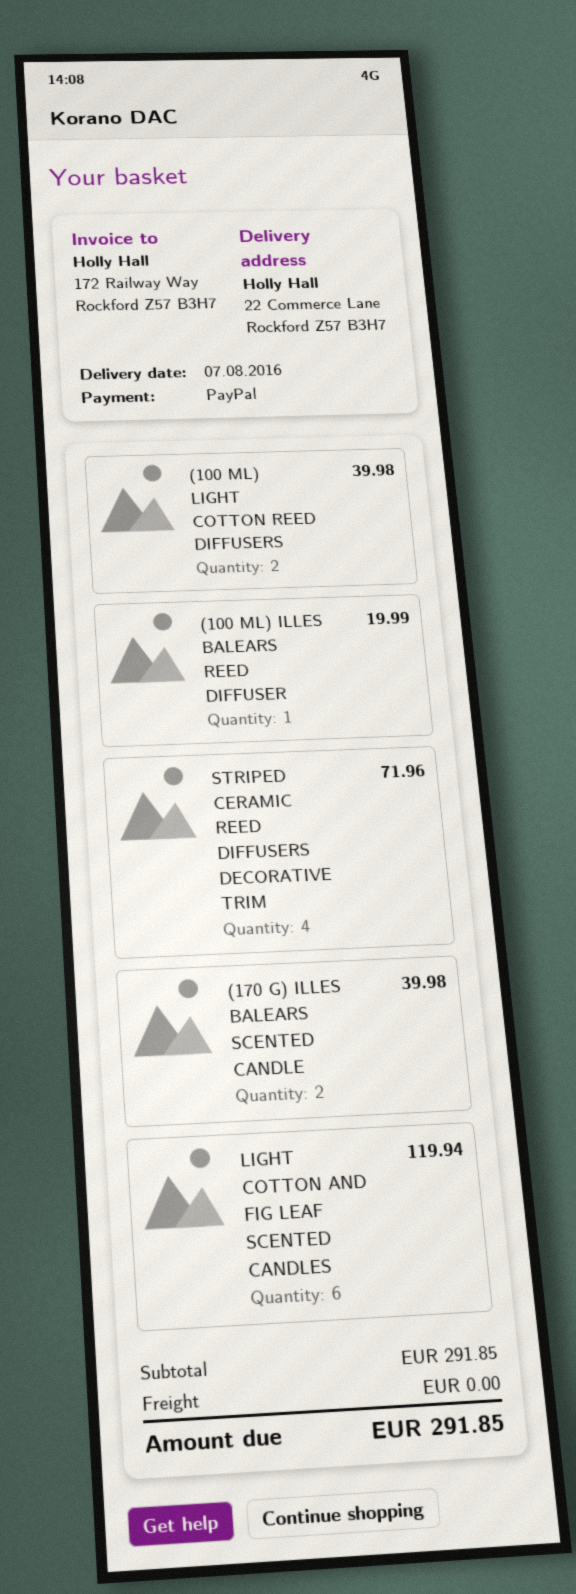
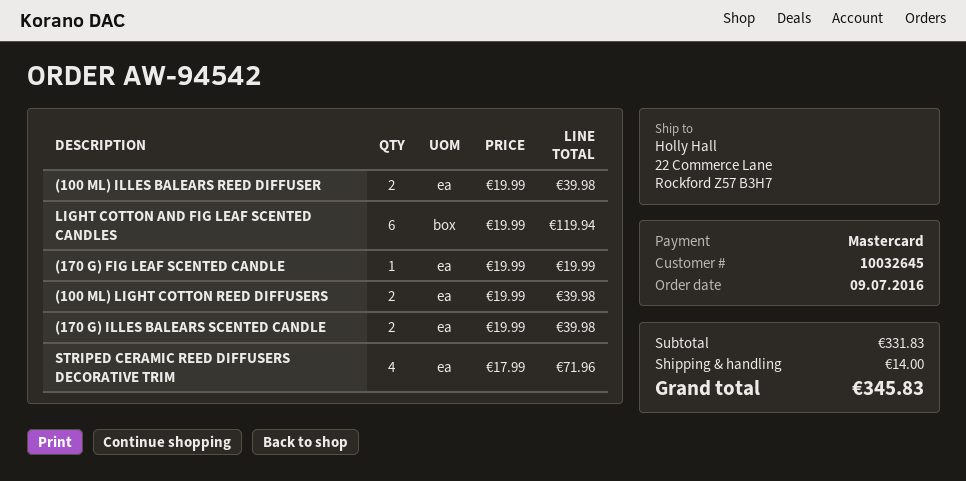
payment method: PayPal -> Mastercard
(100 ML) ILLES BALEARS REED DIFFUSER: 1 for 19.99 -> 2 for 39.98
(170 G) FIG LEAF SCENTED CANDLE: none -> 1 for 19.99
subtotal: 291.85 -> 331.83
shipping: 0.00 -> 14.00
total: 291.85 -> 345.83

